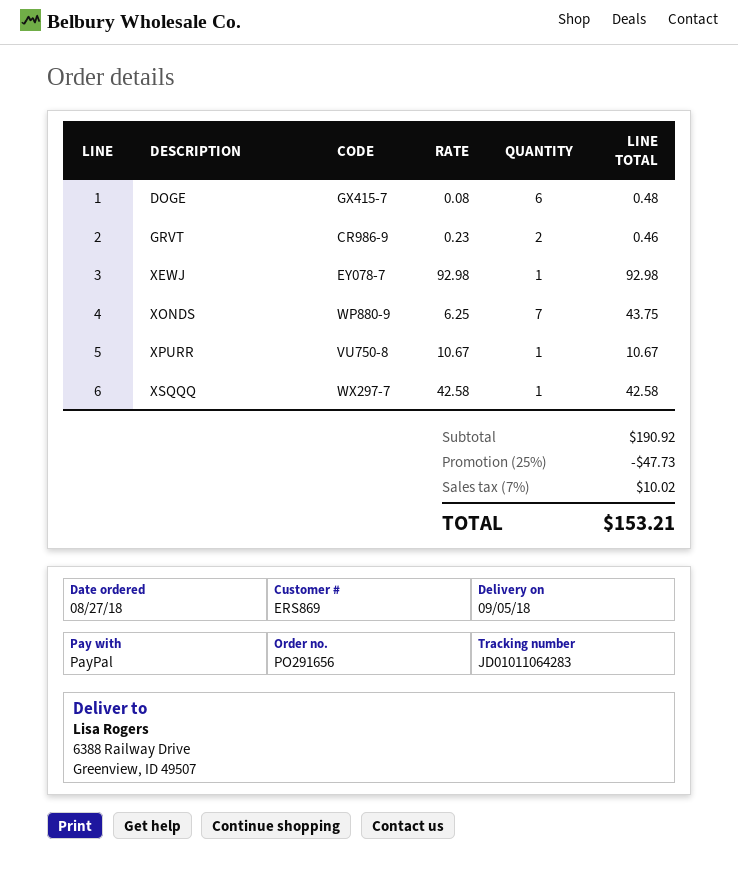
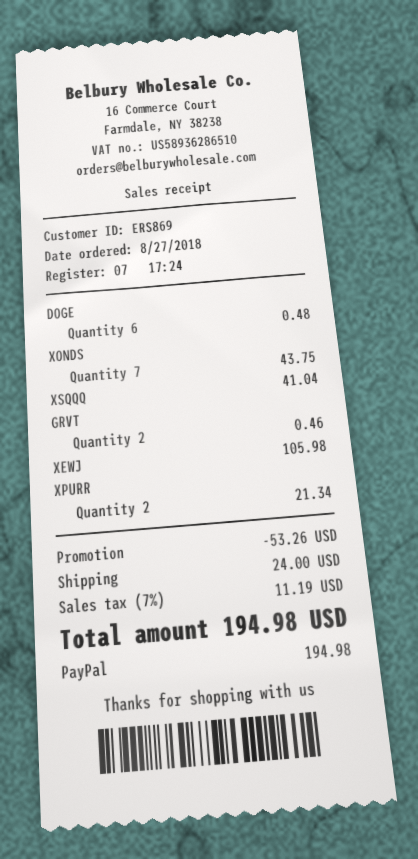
XEWJ: 1 for 92.98 -> 1 for 105.98
XPURR: 1 for 10.67 -> 2 for 21.34
XSQQQ: 1 for 42.58 -> 1 for 41.04
discount: 47.73 -> 53.26
shipping: none -> 24.00
tax: 7% = 10.02 -> 7% = 11.19
total: 153.21 -> 194.98

